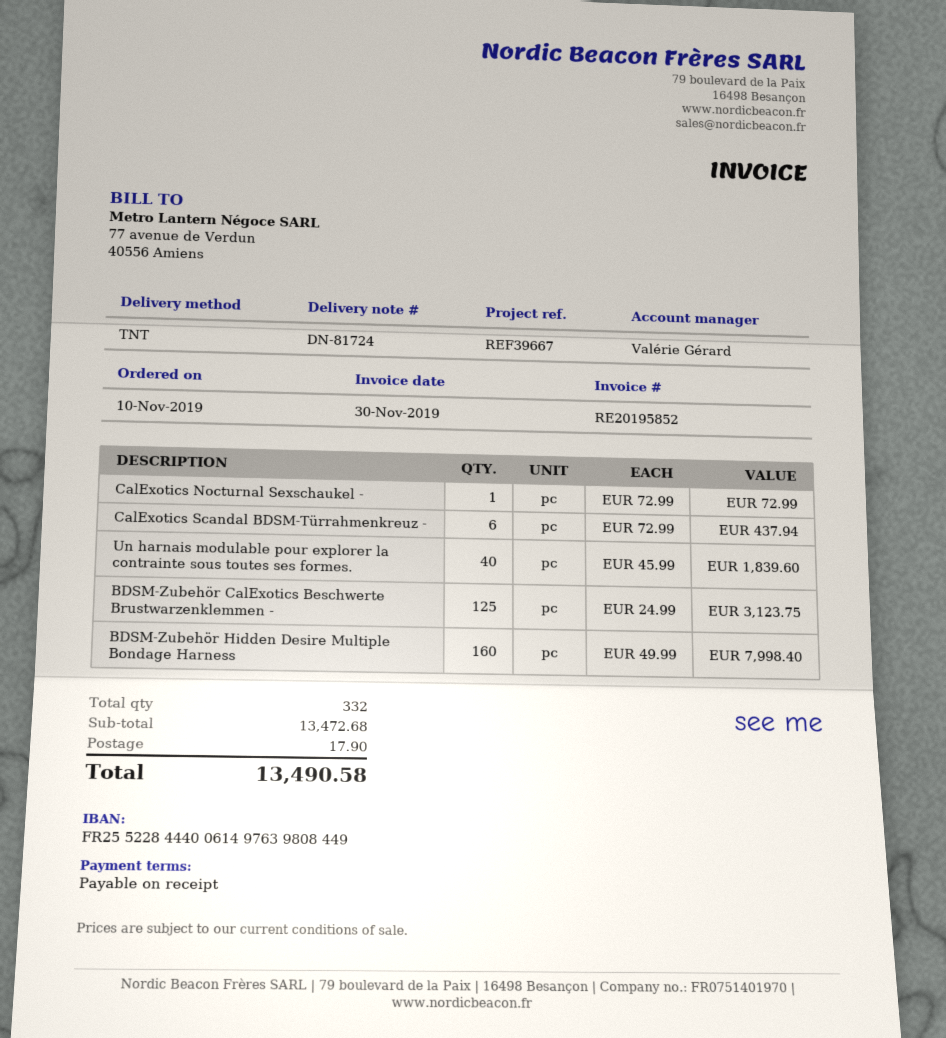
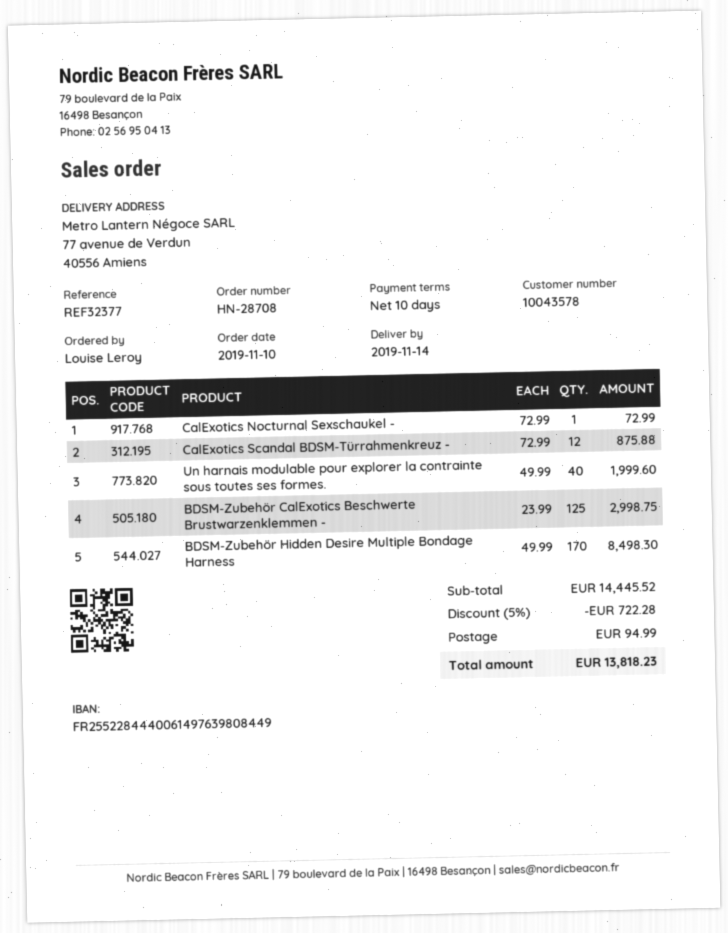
payment terms: on receipt -> 10 days
reference: REF39667 -> REF32377
CalExotics Scandal BDSM-Türrahmenkreuz -: 6 x 72.99 = 437.94 -> 12 x 72.99 = 875.88
Un harnais modulable pour explorer la contrainte sous toutes ses formes.: 40 x 45.99 = 1839.60 -> 40 x 49.99 = 1999.60
BDSM-Zubehör CalExotics Beschwerte Brustwarzenklemmen -: 125 x 24.99 = 3123.75 -> 125 x 23.99 = 2998.75
BDSM-Zubehör Hidden Desire Multiple Bondage Harness: 160 x 49.99 = 7998.40 -> 170 x 49.99 = 8498.30
subtotal: 13472.68 -> 14445.52
discount: none -> 5% = 722.28
shipping: 17.90 -> 94.99
total: 13490.58 -> 13818.23

